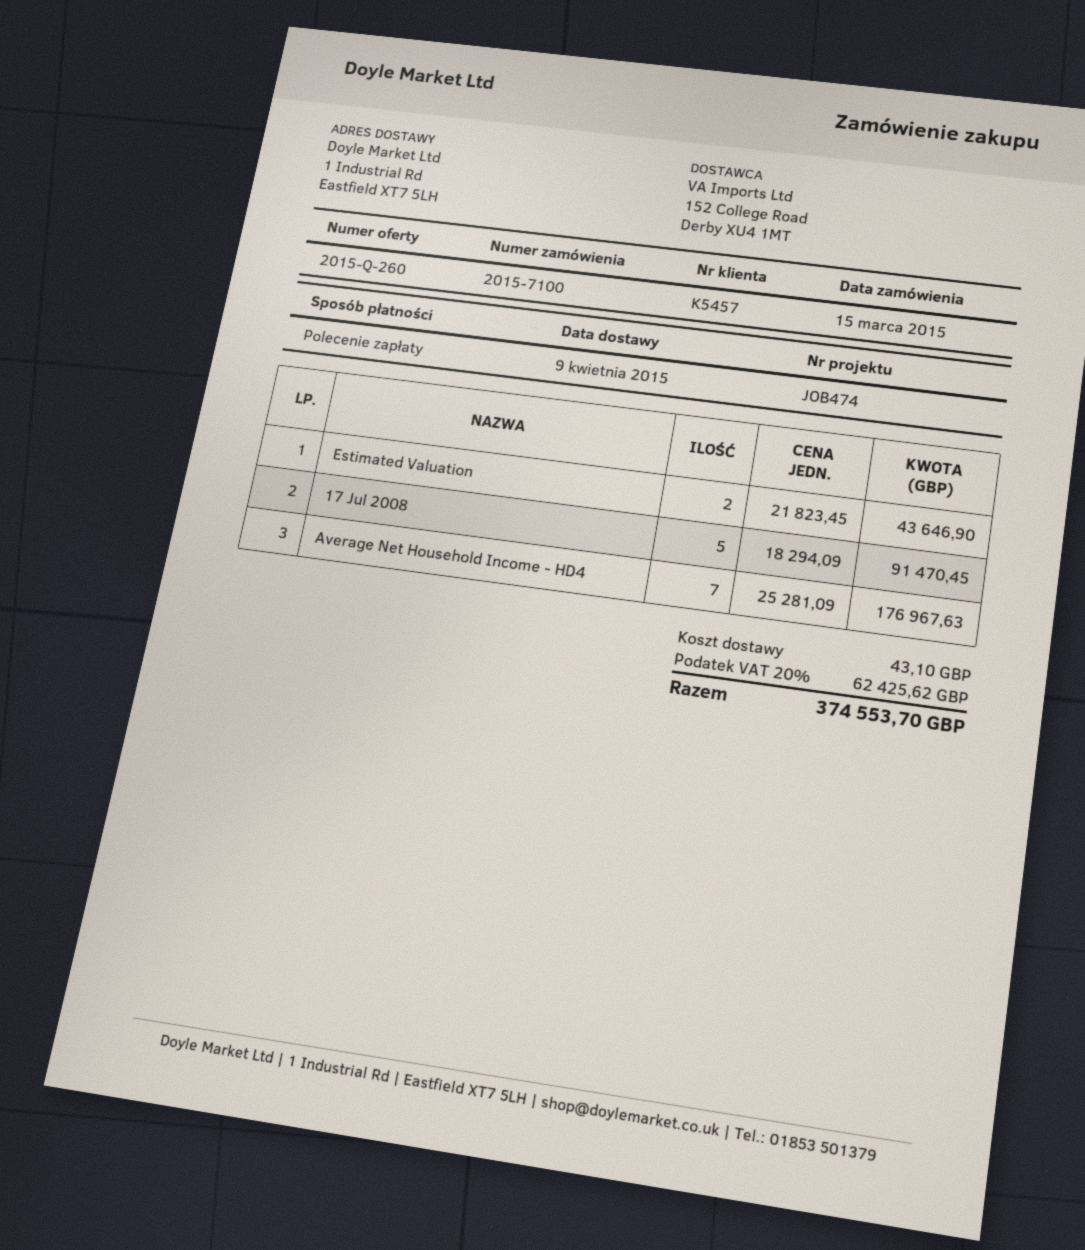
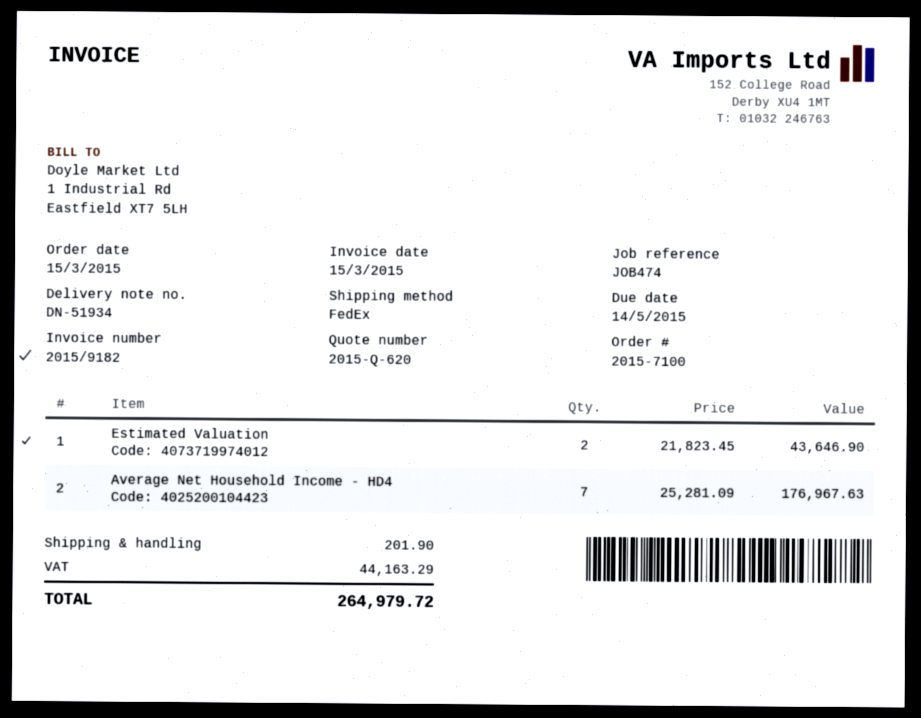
quote number: 2015-Q-260 -> 2015-Q-620
17 Jul 2008: 5 x 18294.09 = 91470.45 -> none
shipping: 43.10 -> 201.90
tax: 62425.62 -> 44163.29
total: 374553.70 -> 264979.72

